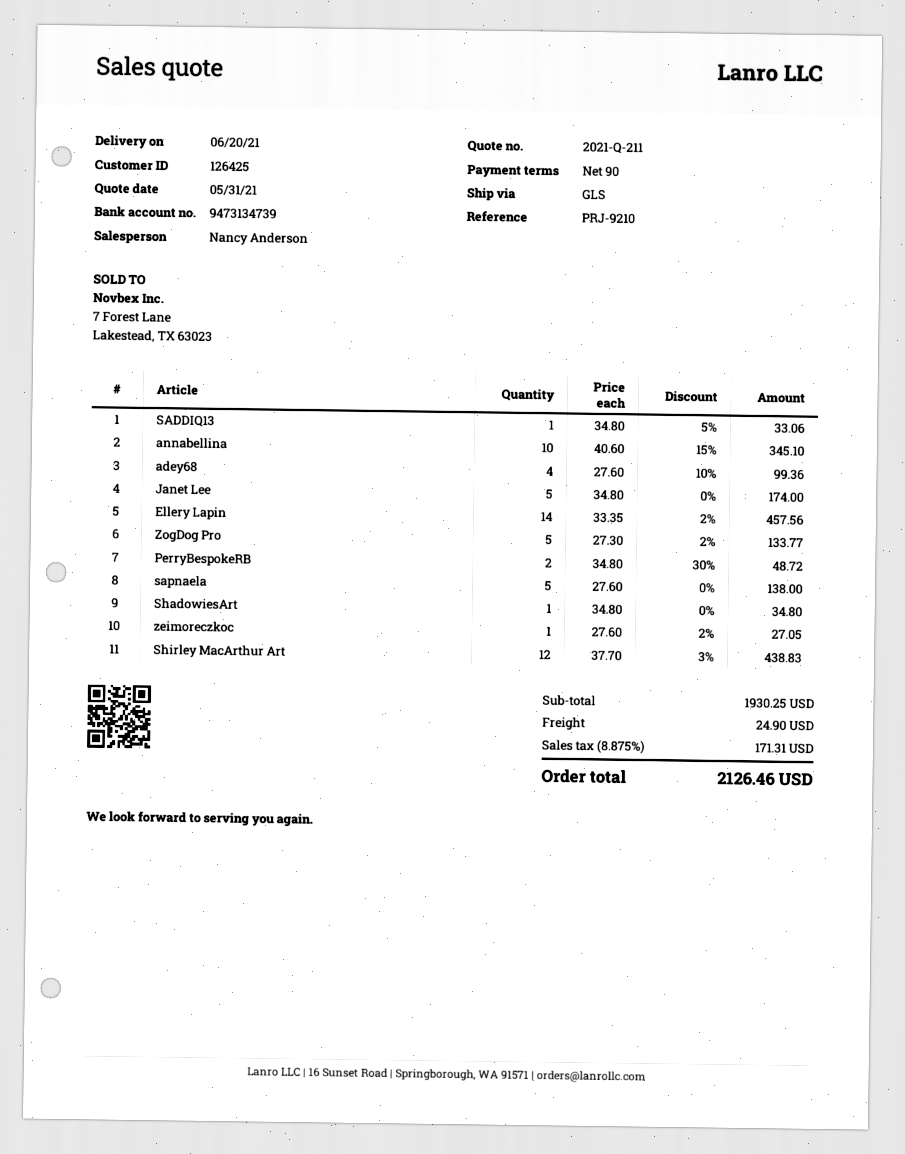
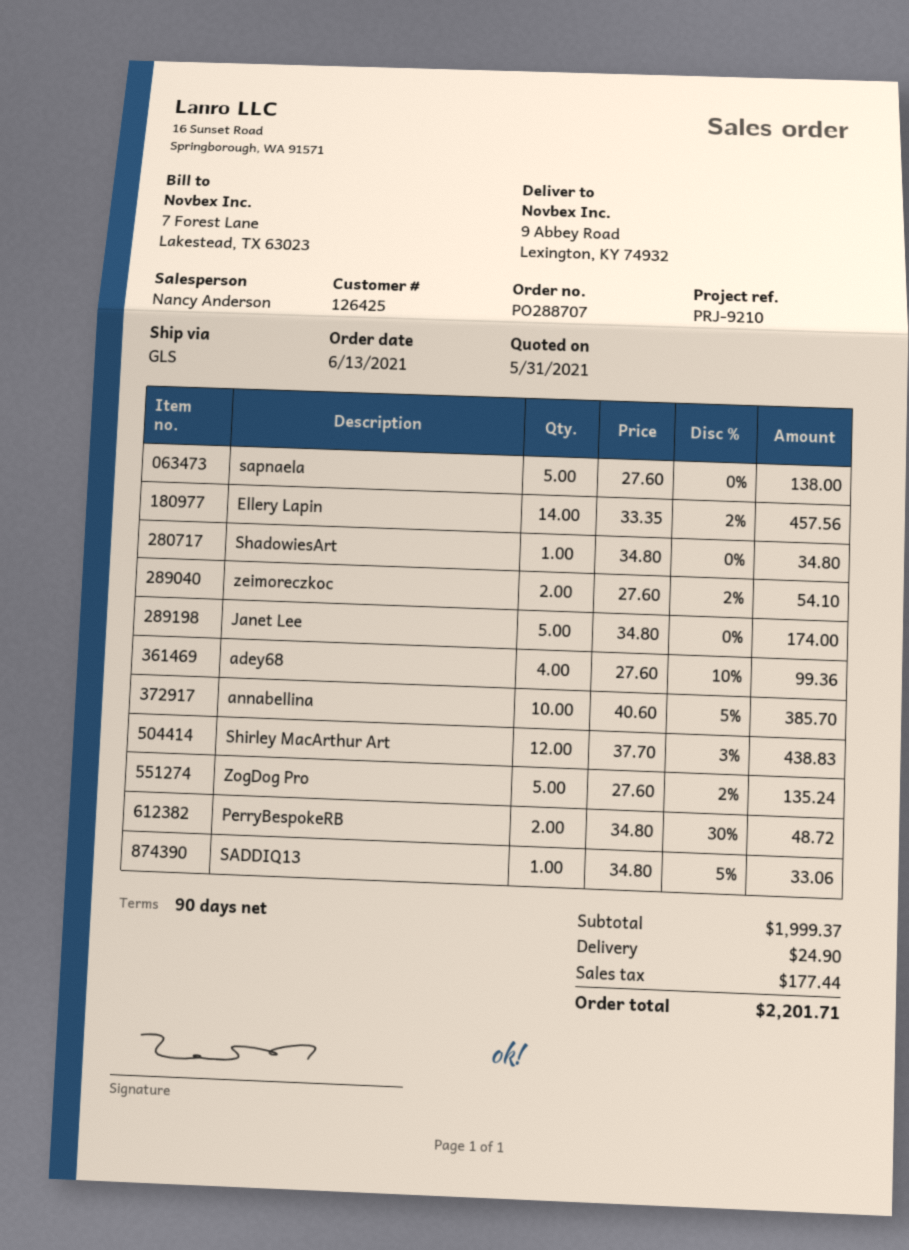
annabellina: 10 x 40.60 - 15% = 345.10 -> 10 x 40.60 - 5% = 385.70
ZogDog Pro: 5 x 27.30 - 2% = 133.77 -> 5 x 27.60 - 2% = 135.24
zeimoreczkoc: 1 x 27.60 - 2% = 27.05 -> 2 x 27.60 - 2% = 54.10
subtotal: 1930.25 -> 1999.37
tax: 171.31 -> 177.44
total: 2126.46 -> 2201.71

